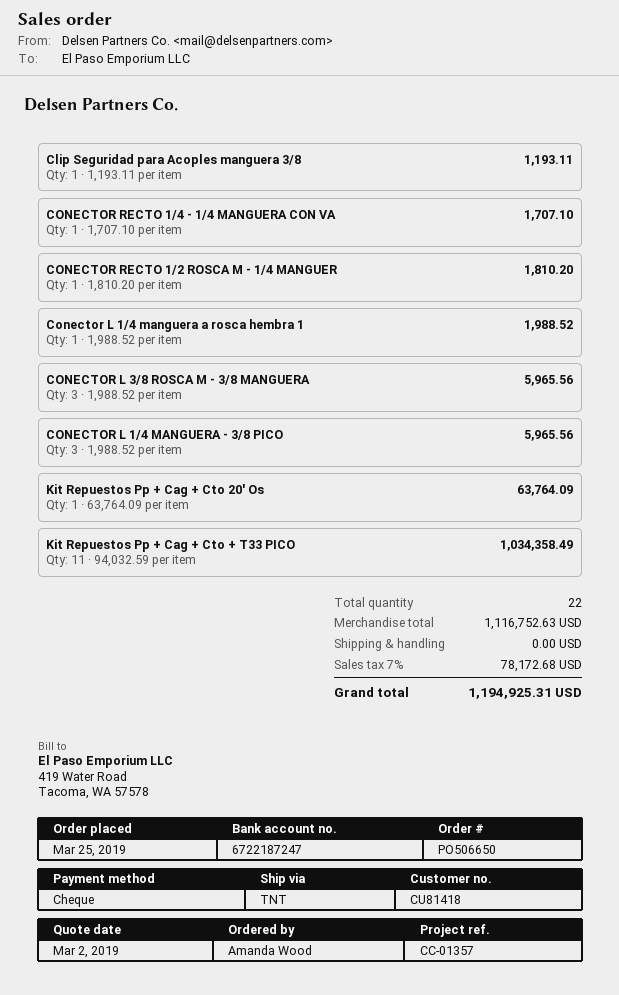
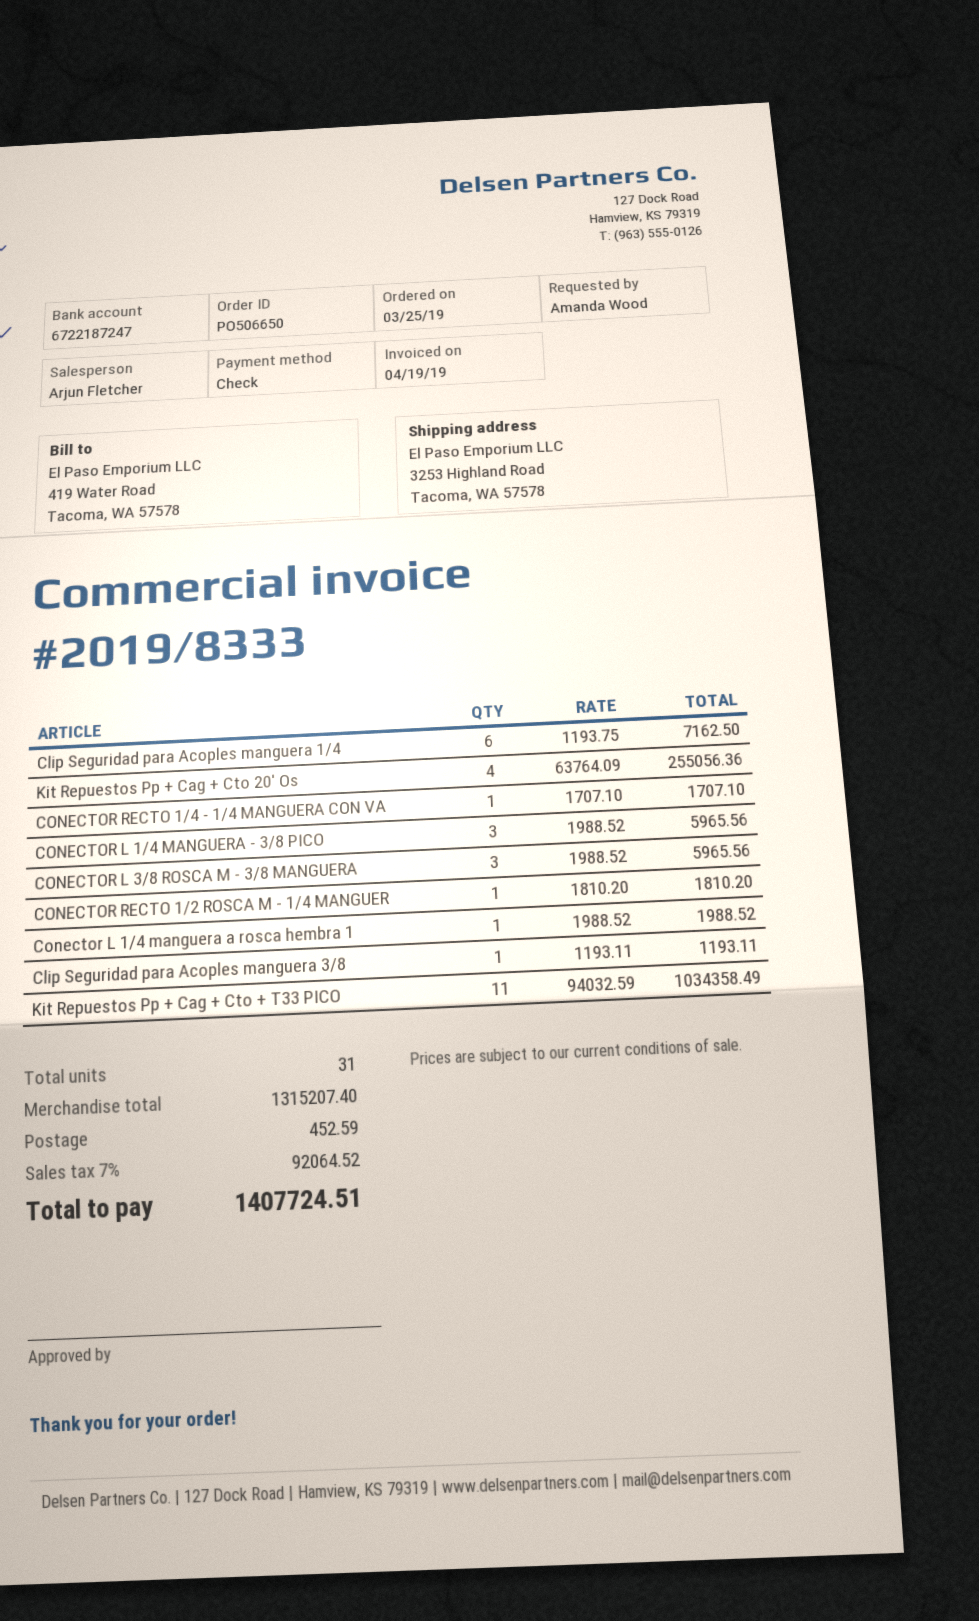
Kit Repuestos Pp + Cag + Cto 20' Os: 1 x 63764.09 = 63764.09 -> 4 x 63764.09 = 255056.36
Clip Seguridad para Acoples manguera 1/4: none -> 6 x 1193.75 = 7162.50
total quantity: 22 -> 31
subtotal: 1116752.63 -> 1315207.40
shipping: 0.00 -> 452.59
tax: 7% = 78172.68 -> 7% = 92064.52
total: 1194925.31 -> 1407724.51

